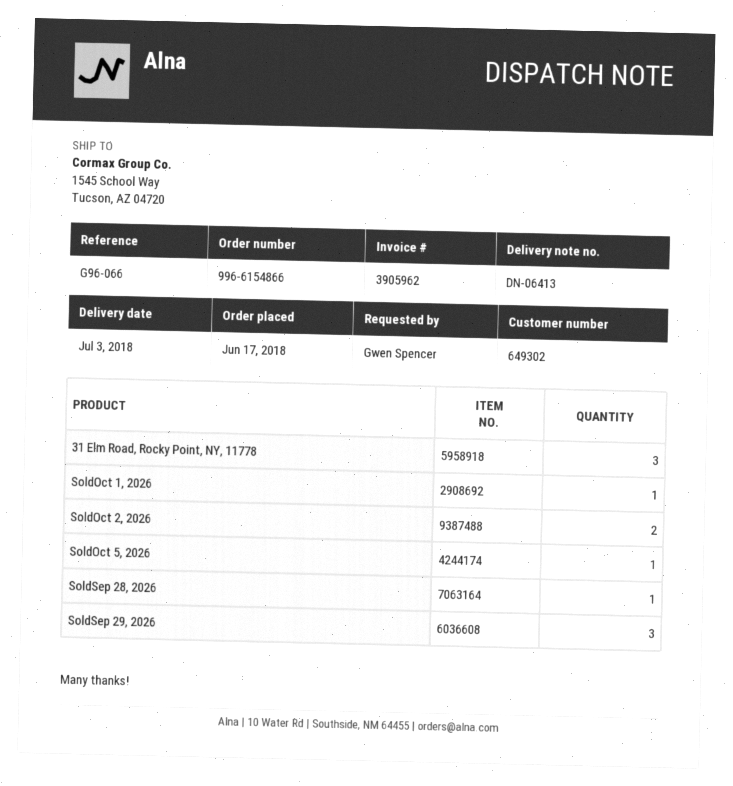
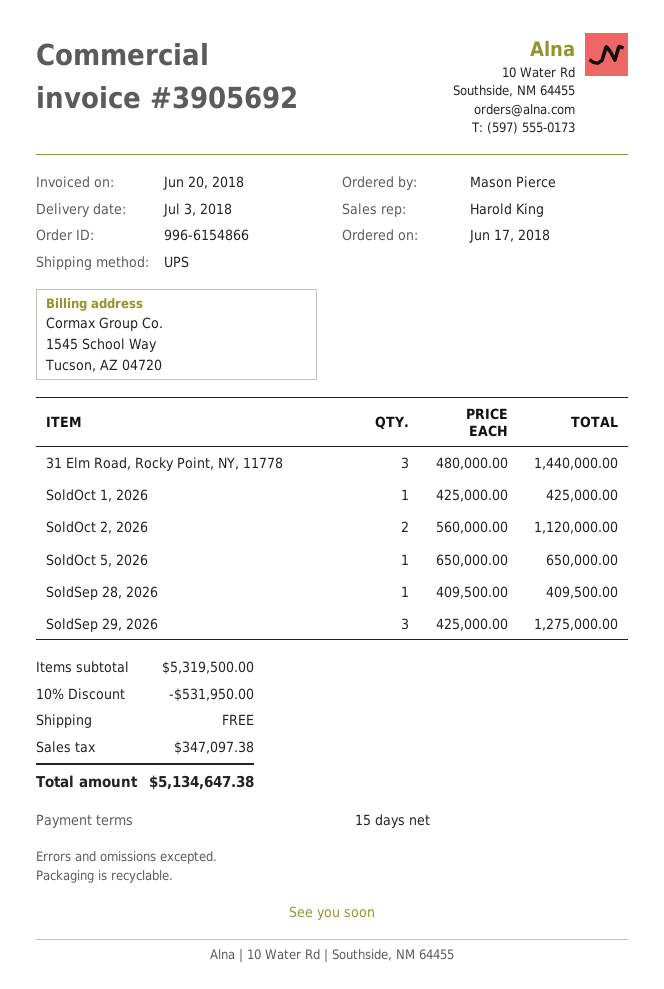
invoice number: 3905962 -> 3905692
ordered by: Gwen Spencer -> Mason Pierce

